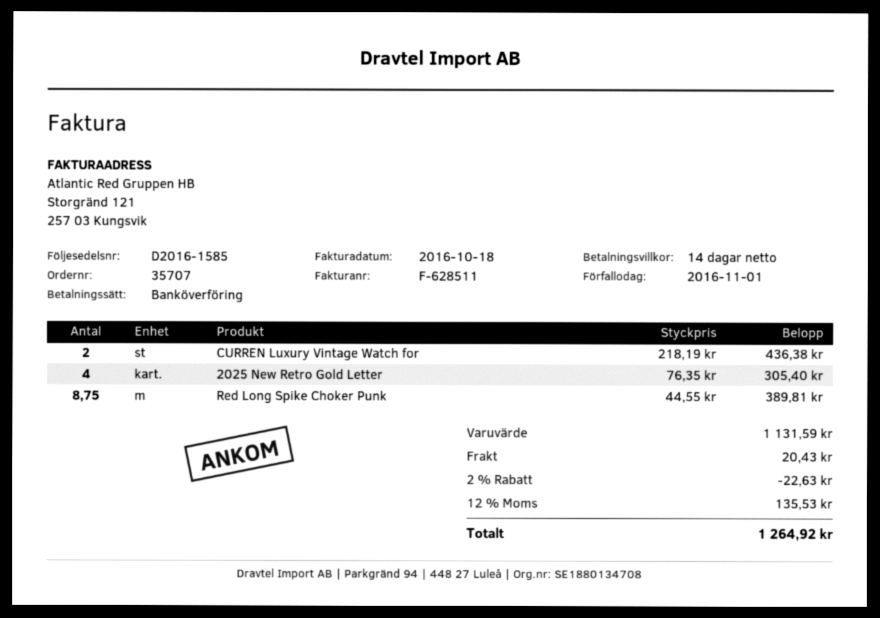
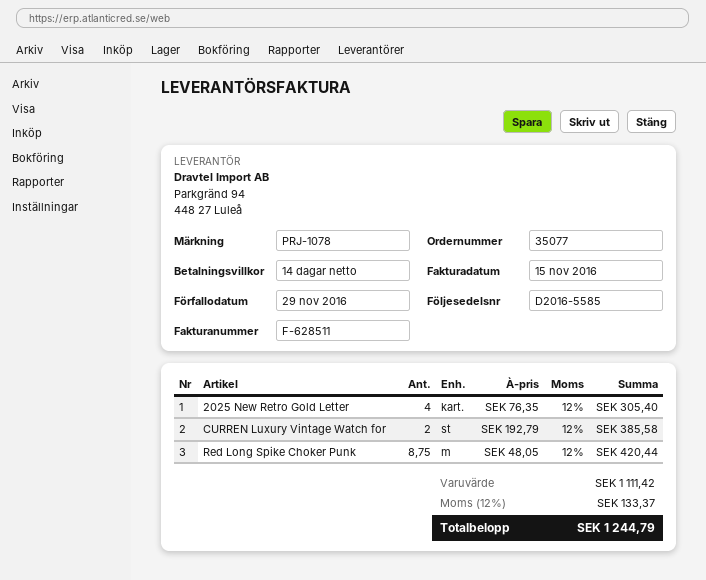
order number: 35707 -> 35077
delivery note number: D2016-1585 -> D2016-5585
invoice date: 2016-10-18 -> 2016-11-15
due date: 2016-11-01 -> 2016-11-29
CURREN Luxury Vintage Watch for: 2 x 218.19 = 436.38 -> 2 x 192.79 = 385.58
Red Long Spike Choker Punk: 8.75 x 44.55 = 389.81 -> 8.75 x 48.05 = 420.44
subtotal: 1131.59 -> 1111.42
discount: 2% = 22.63 -> none
shipping: 20.43 -> none
tax: 12% = 135.53 -> 12% = 133.37
total: 1264.92 -> 1244.79

